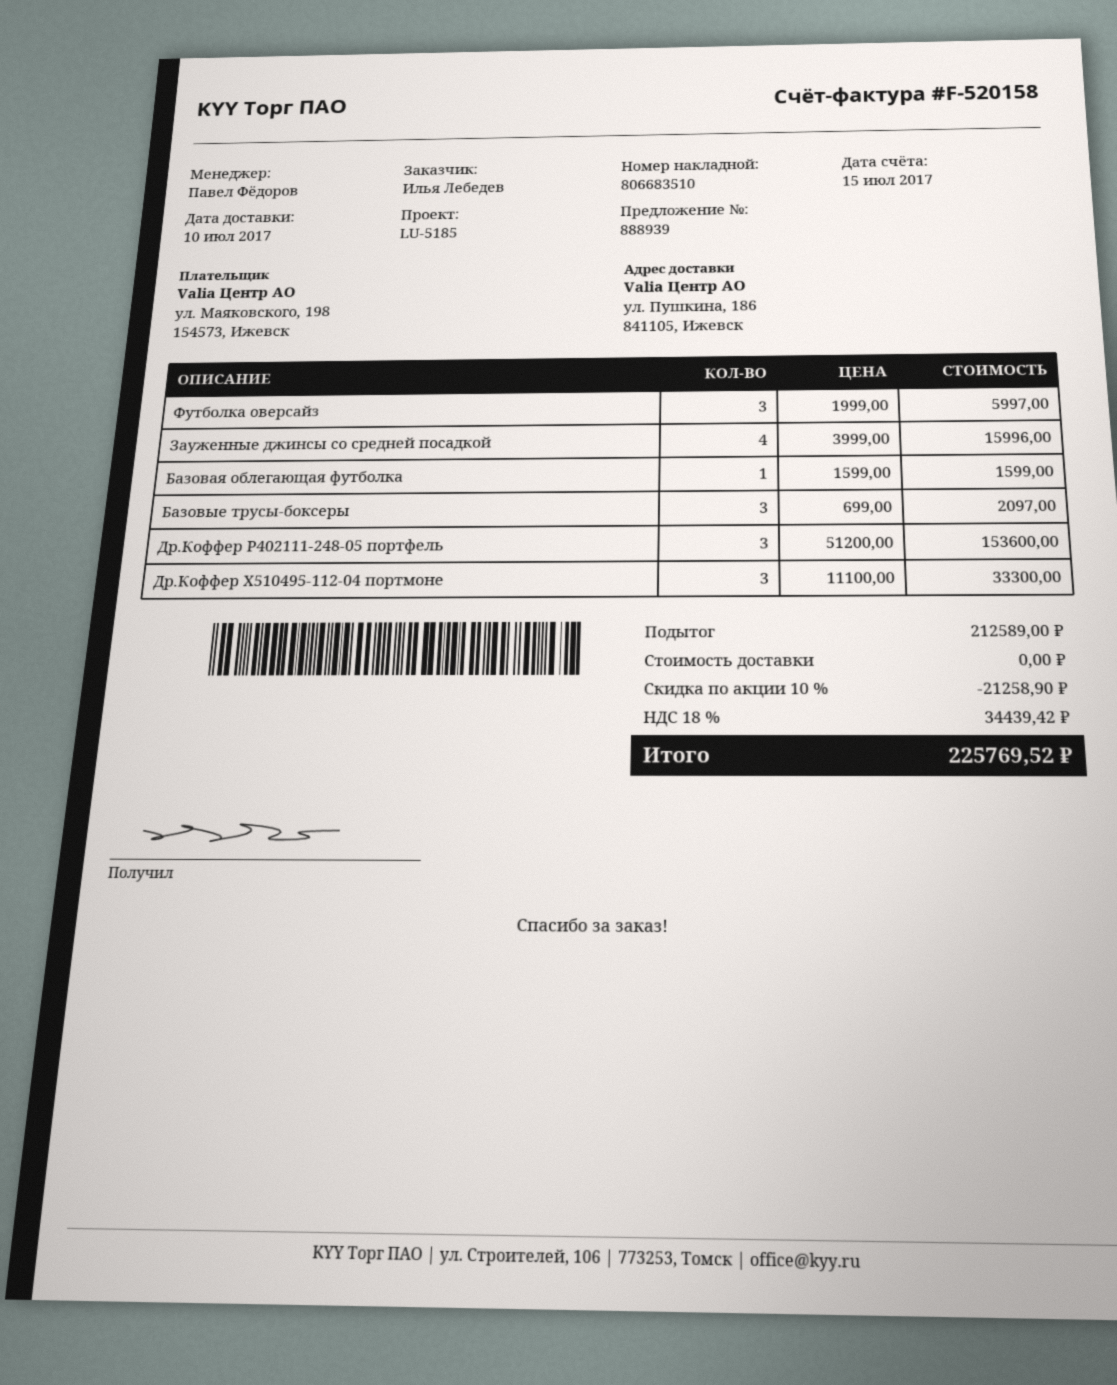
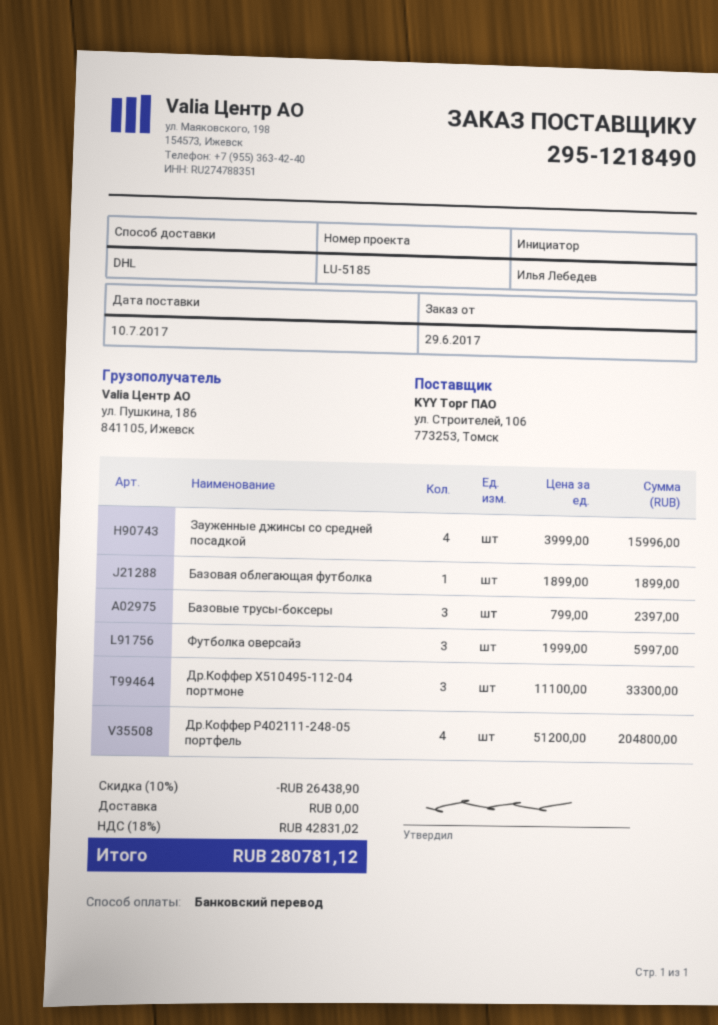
Базовая облегающая футболка: 1 x 1599.00 = 1599.00 -> 1 x 1899.00 = 1899.00
Базовые трусы-боксеры: 3 x 699.00 = 2097.00 -> 3 x 799.00 = 2397.00
Др.Коффер P402111-248-05 портфель: 3 x 51200.00 = 153600.00 -> 4 x 51200.00 = 204800.00
discount: 10% = 21258.90 -> 10% = 26438.90
tax: 18% = 34439.42 -> 18% = 42831.02
total: 225769.52 -> 280781.12

